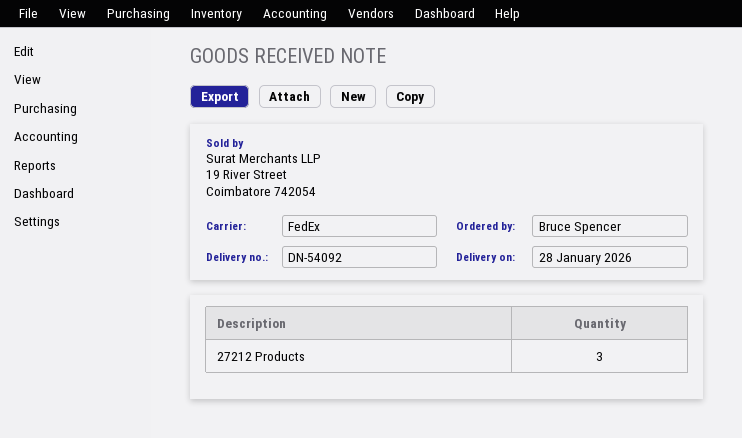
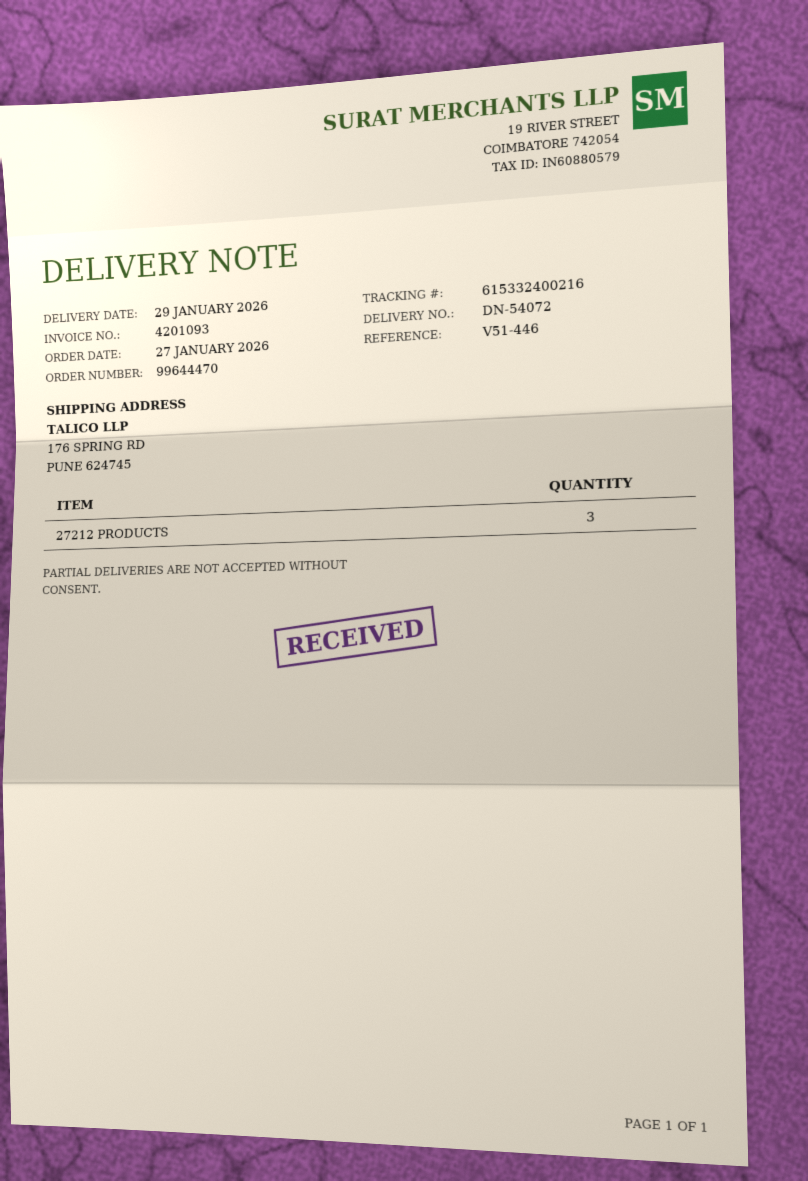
delivery note number: DN-54092 -> DN-54072
delivery date: 2026-01-28 -> 2026-01-29

